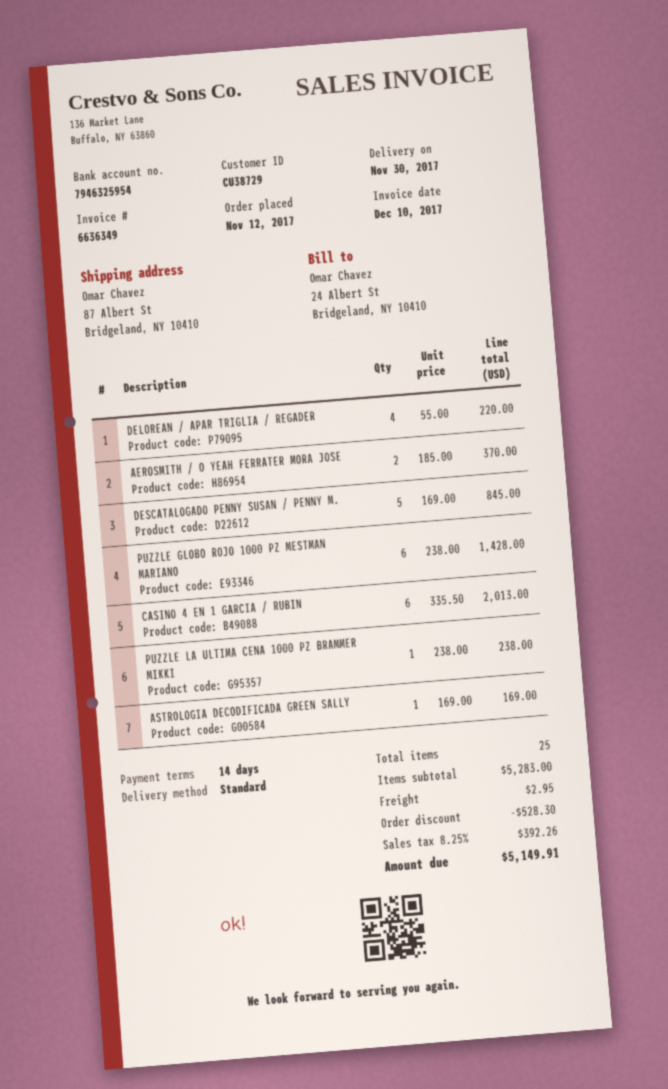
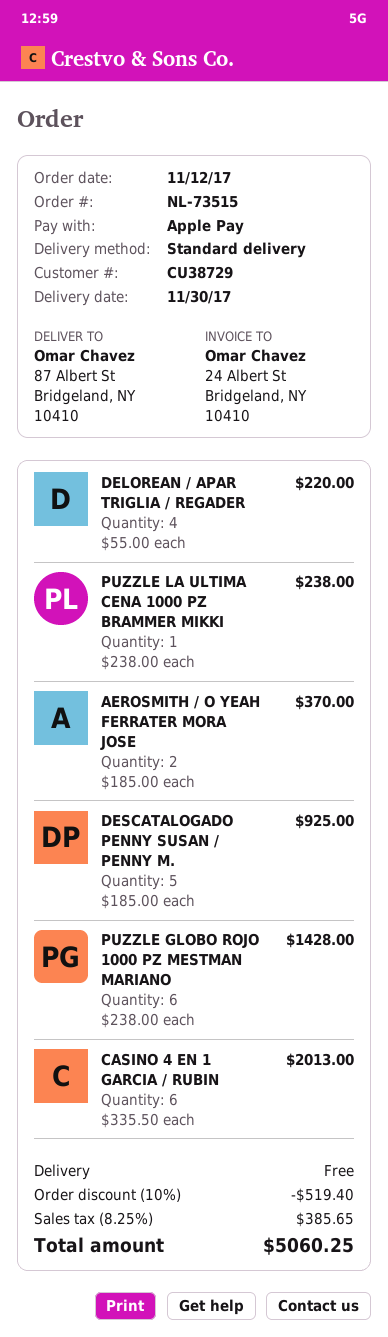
DESCATALOGADO PENNY SUSAN / PENNY M.: 5 x 169.00 = 845.00 -> 5 x 185.00 = 925.00
ASTROLOGIA DECODIFICADA GREEN SALLY: 1 x 169.00 = 169.00 -> none
discount: 528.30 -> 519.40
shipping: 2.95 -> 0.00
tax: 8.25% = 392.26 -> 8.25% = 385.65
total: 5149.91 -> 5060.25

